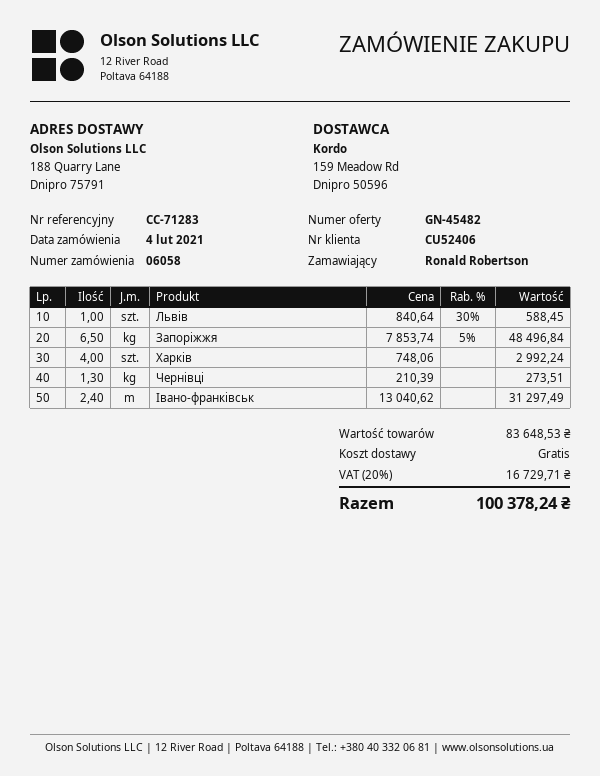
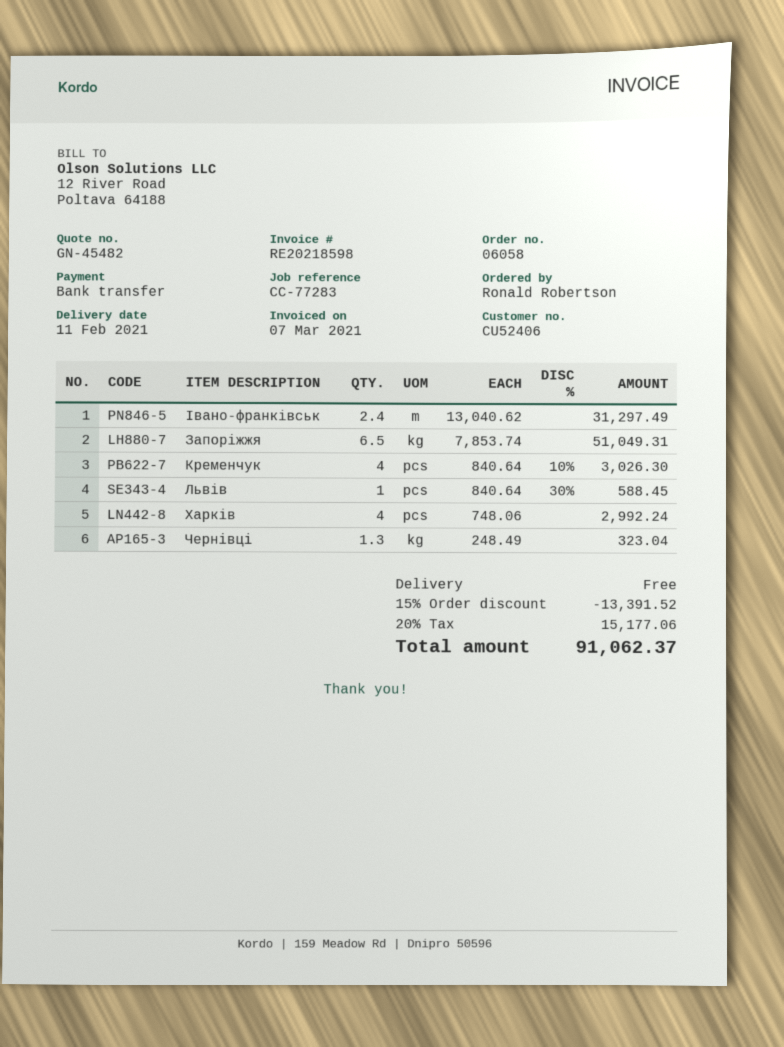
reference: CC-71283 -> CC-77283
Запоріжжя: 6.5 x 7853.74 - 5% = 48496.84 -> 6.5 x 7853.74 = 51049.31
Чернівці: 1.3 x 210.39 = 273.51 -> 1.3 x 248.49 = 323.04
Кременчук: none -> 4 x 840.64 - 10% = 3026.30
discount: none -> 15% = 13391.52
tax: 20% = 16729.71 -> 20% = 15177.06
total: 100378.24 -> 91062.37

